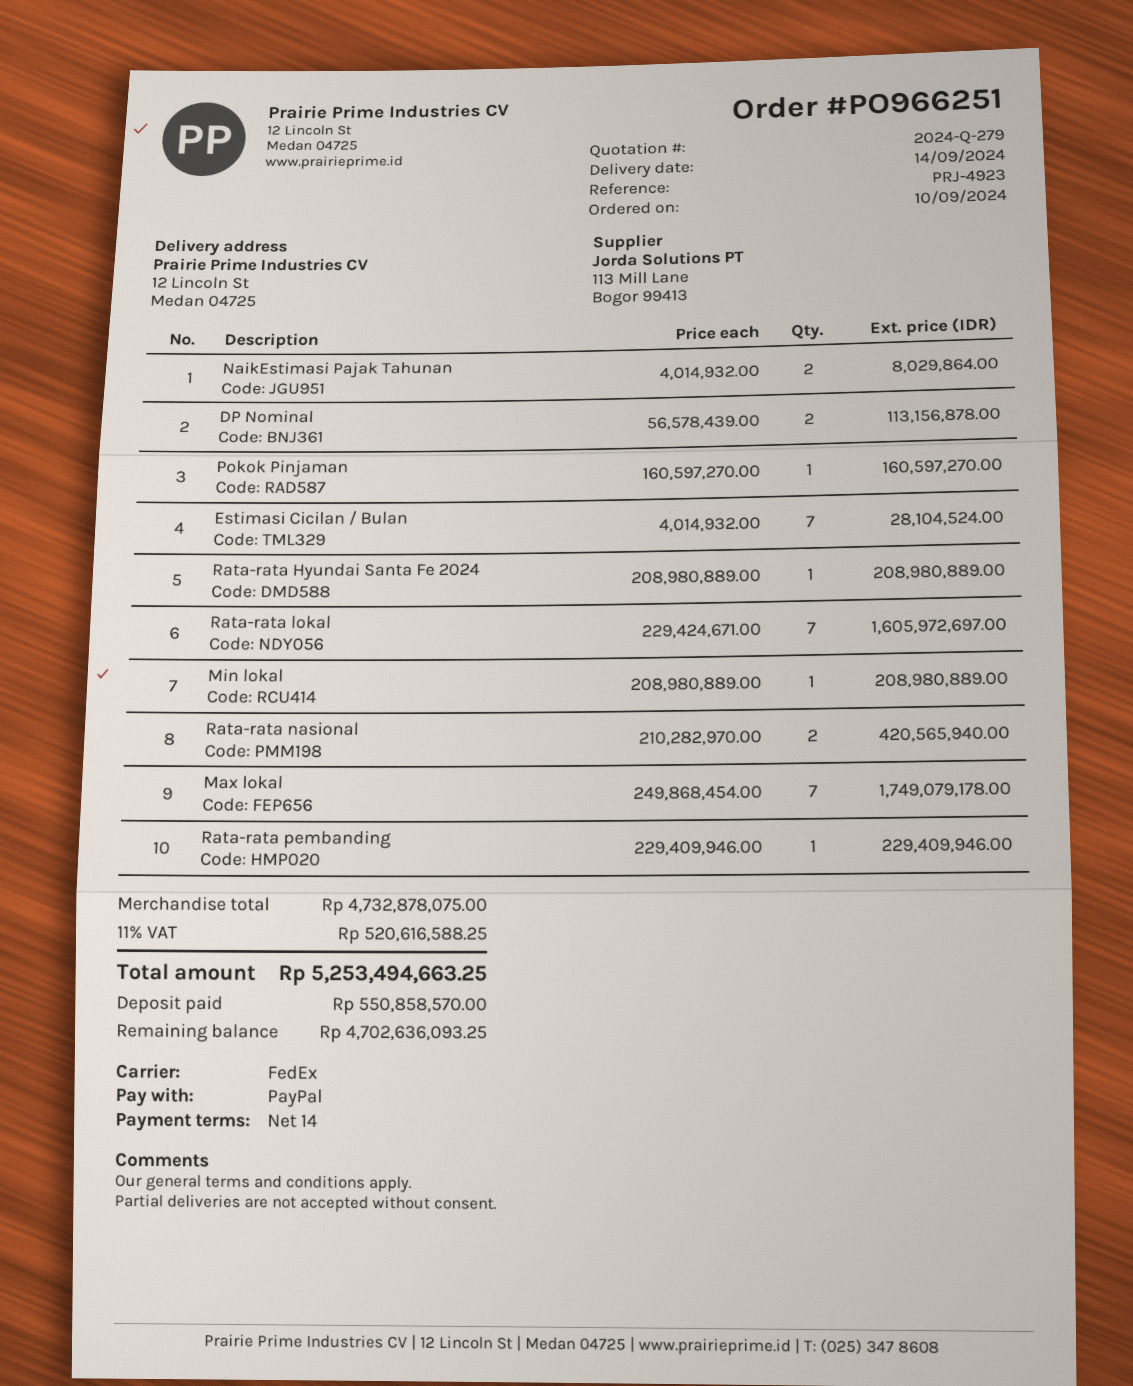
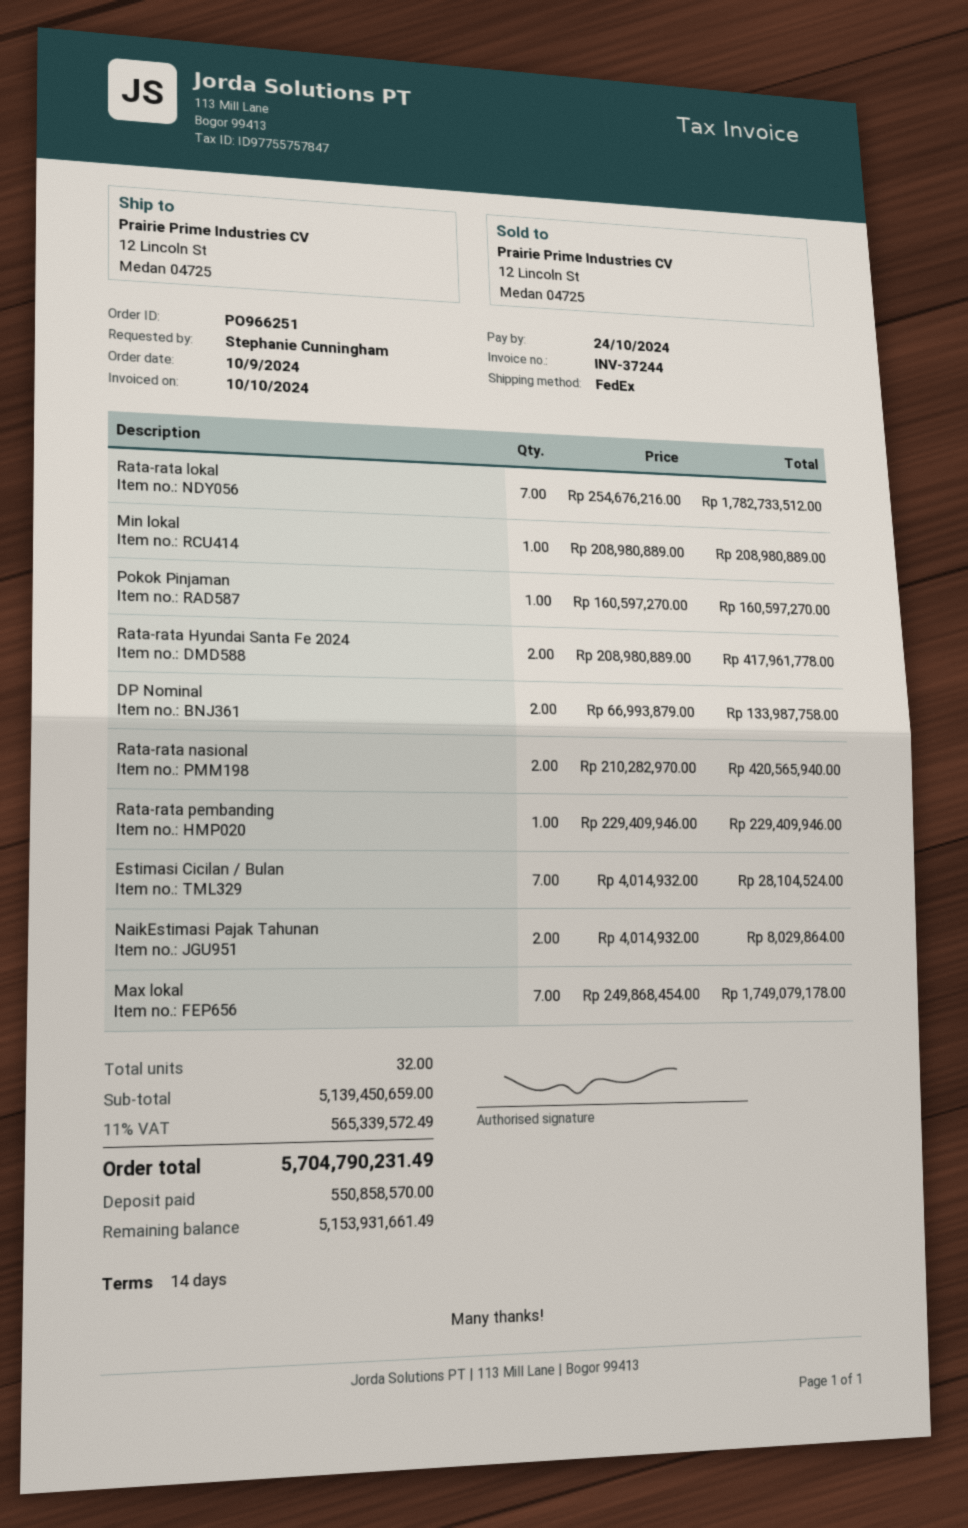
DP Nominal: 2 x 56578439.00 = 113156878.00 -> 2 x 66993879.00 = 133987758.00
Rata-rata Hyundai Santa Fe 2024: 1 x 208980889.00 = 208980889.00 -> 2 x 208980889.00 = 417961778.00
Rata-rata lokal: 7 x 229424671.00 = 1605972697.00 -> 7 x 254676216.00 = 1782733512.00
subtotal: 4732878075.00 -> 5139450659.00
tax: 11% = 520616588.25 -> 11% = 565339572.49
total: 5253494663.25 -> 5704790231.49
balance: 4702636093.25 -> 5153931661.49

